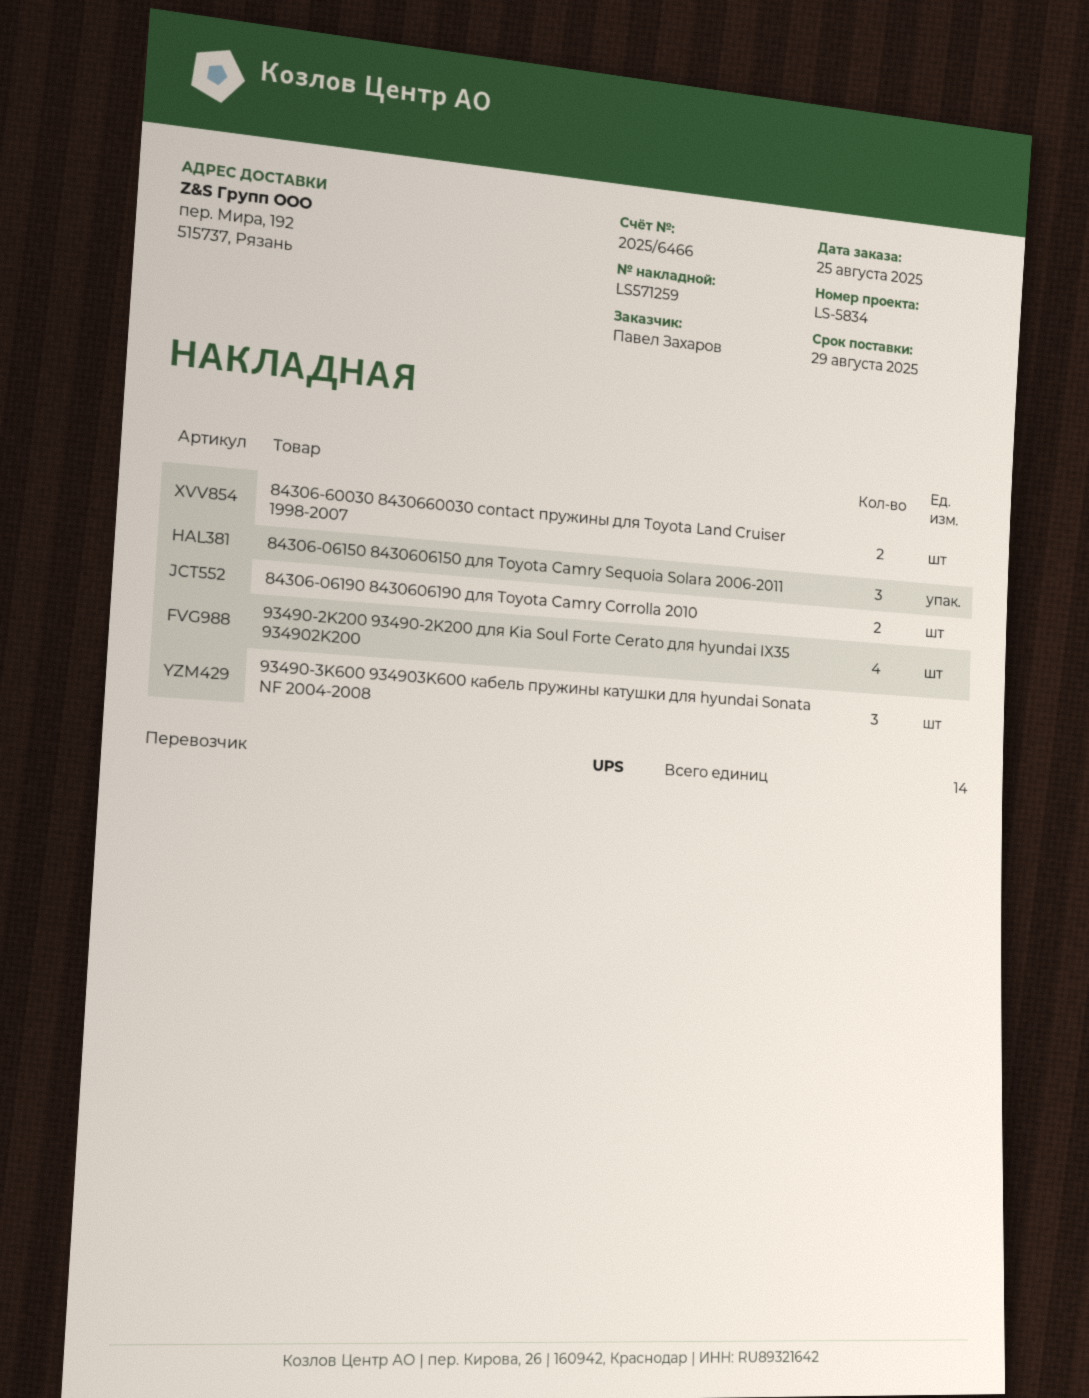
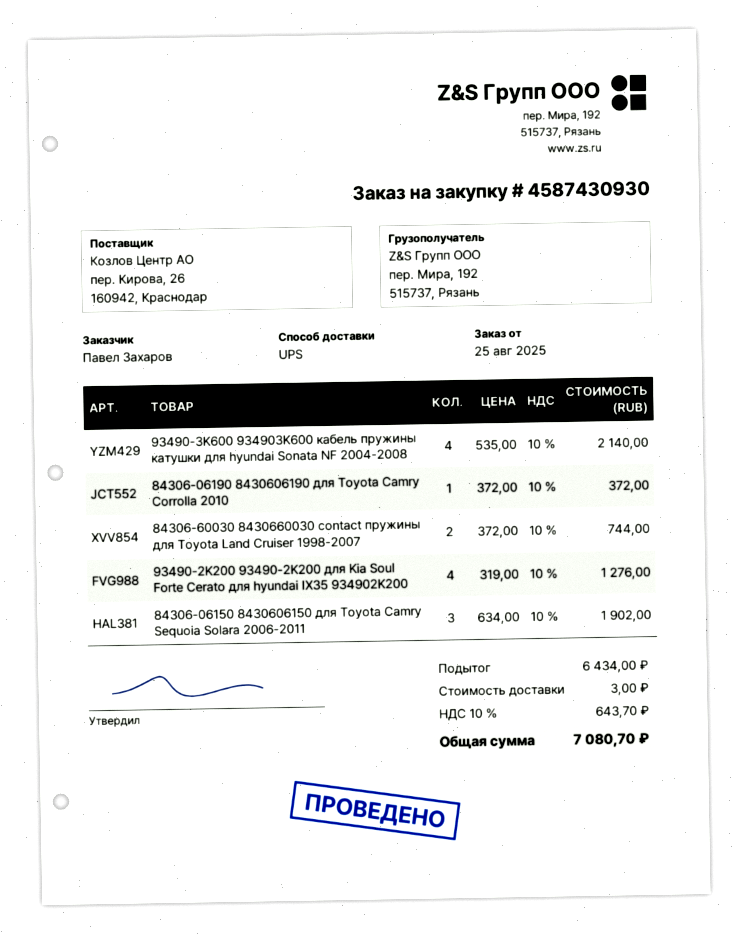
84306-06190 8430606190 для Toyota Camry Corrolla 2010: 2 -> 1
93490-3K600 934903K600 кабель пружины катушки для hyundai Sonata NF 2004-2008: 3 -> 4

